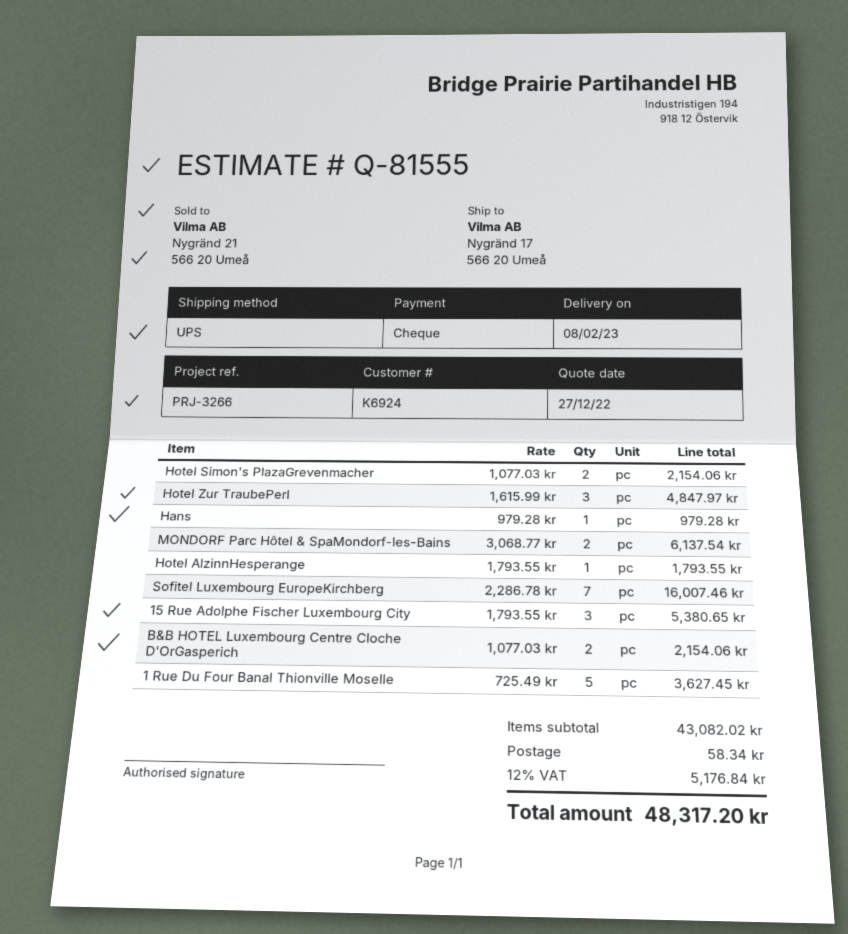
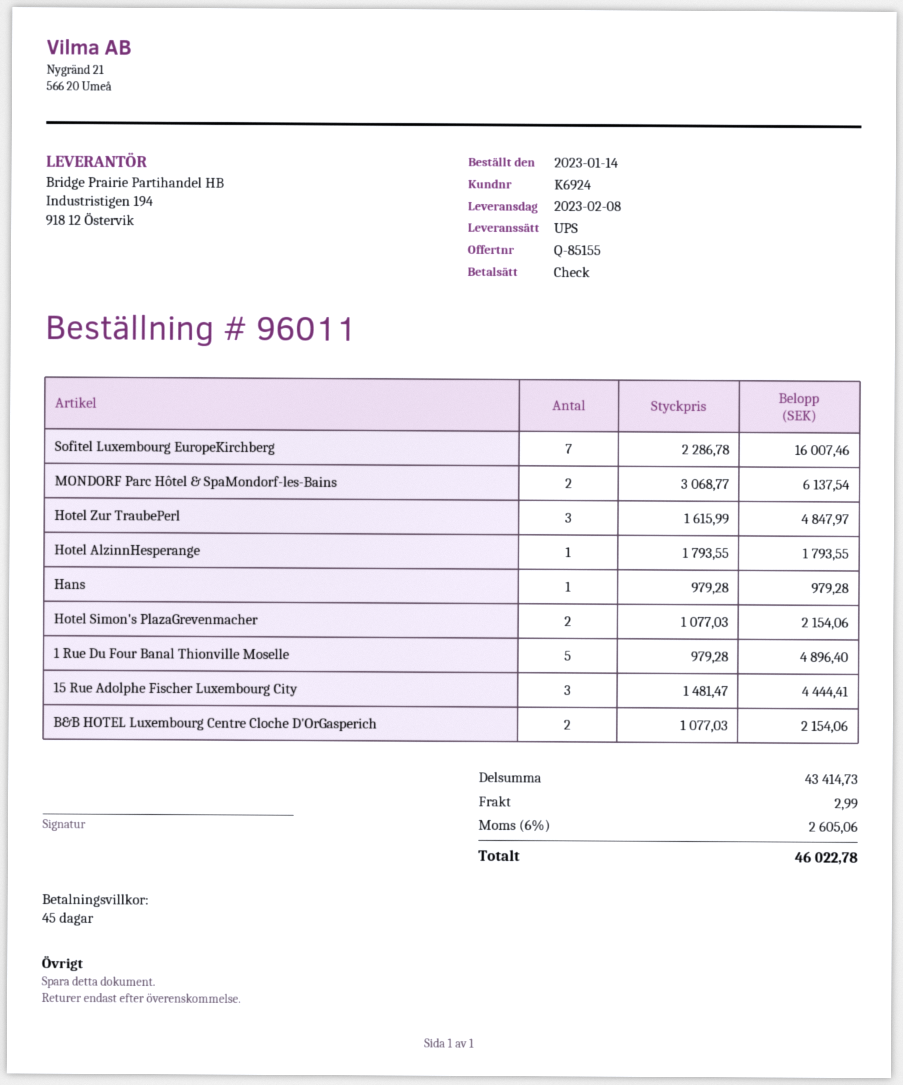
quote number: Q-81555 -> Q-85155
15 Rue Adolphe Fischer Luxembourg City: 3 x 1793.55 = 5380.65 -> 3 x 1481.47 = 4444.41
1 Rue Du Four Banal Thionville Moselle: 5 x 725.49 = 3627.45 -> 5 x 979.28 = 4896.40
subtotal: 43082.02 -> 43414.73
shipping: 58.34 -> 2.99
tax: 12% = 5176.84 -> 6% = 2605.06
total: 48317.20 -> 46022.78

